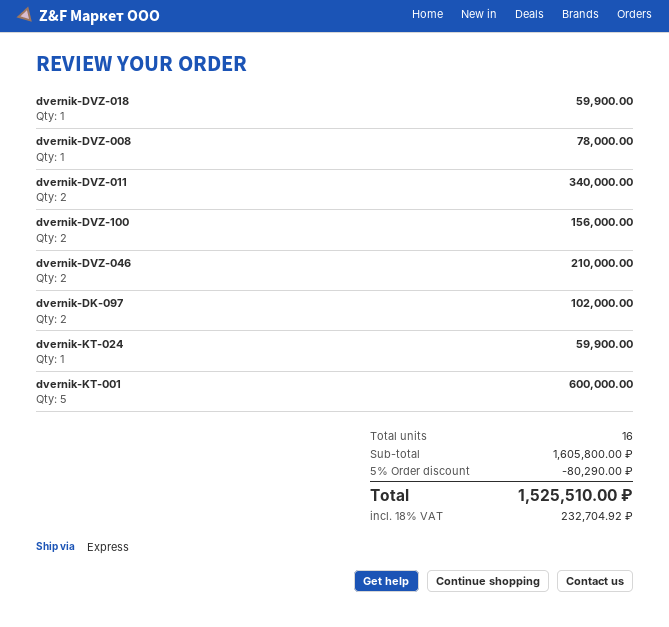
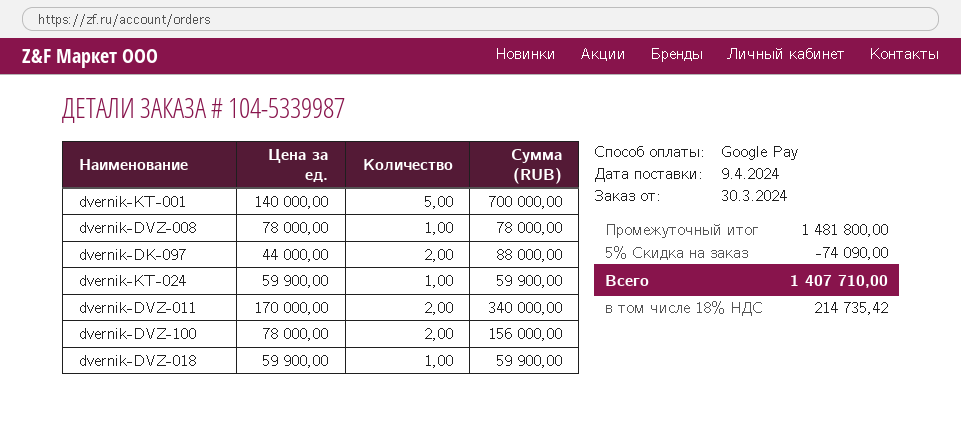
dvernik-DVZ-046: 2 for 210000.00 -> none
dvernik-DK-097: 2 for 102000.00 -> 2 for 88000.00
dvernik-KT-001: 5 for 600000.00 -> 5 for 700000.00
subtotal: 1605800.00 -> 1481800.00
discount: 5% = 80290.00 -> 5% = 74090.00
tax: 18% = 232704.92 -> 18% = 214735.42
total: 1525510.00 -> 1407710.00

